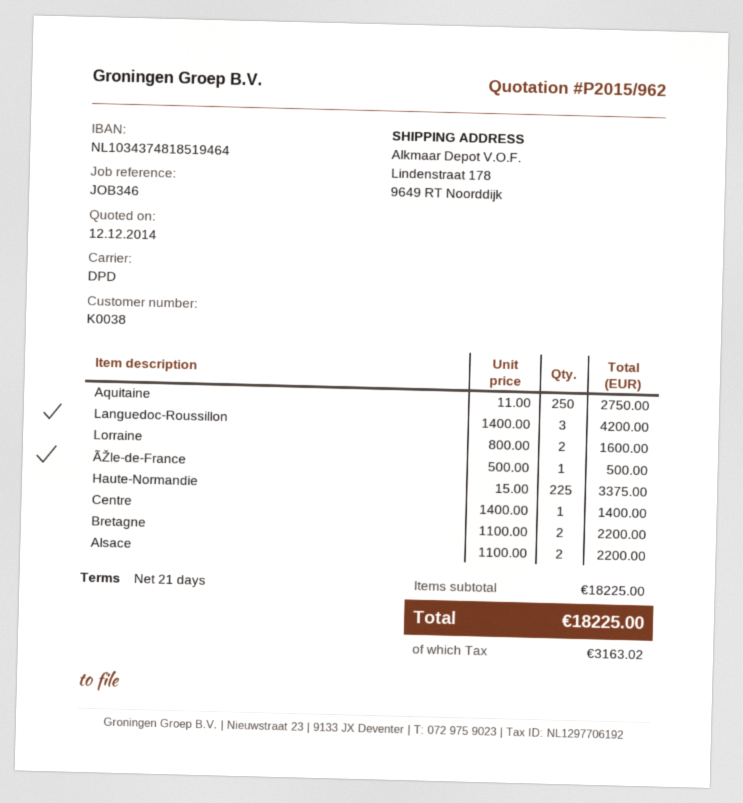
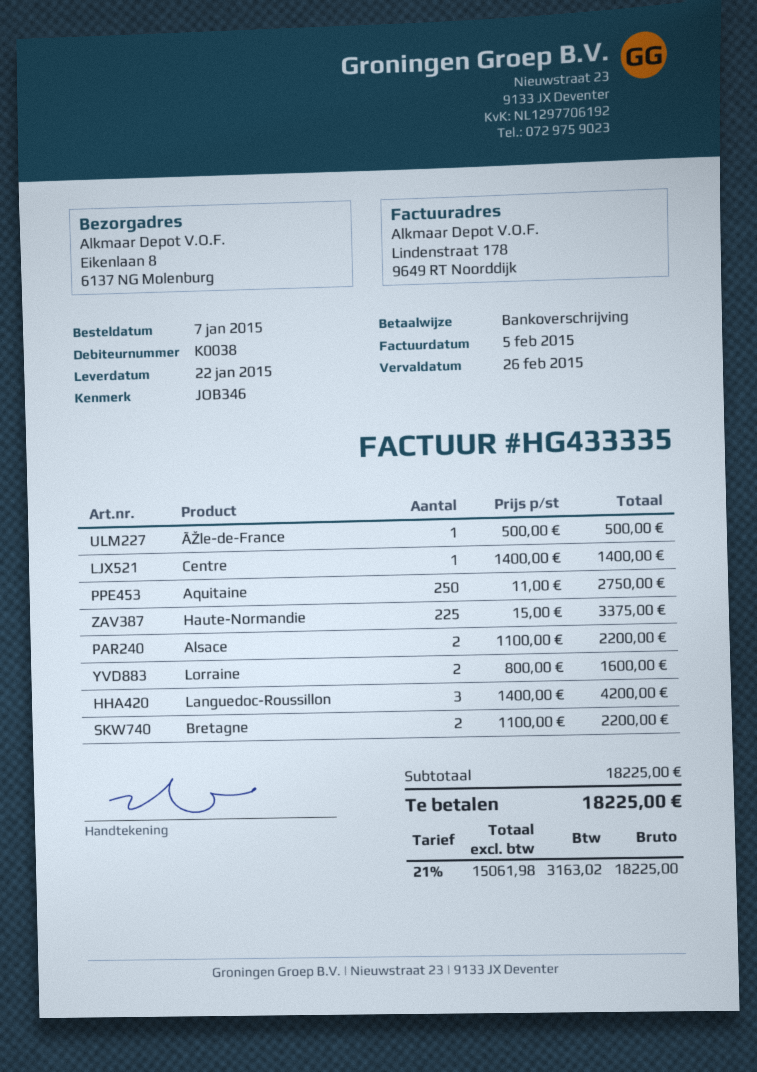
ship to: Lindenstraat 178, 9649 RT Noorddijk -> Eikenlaan 8, 6137 NG Molenburg

